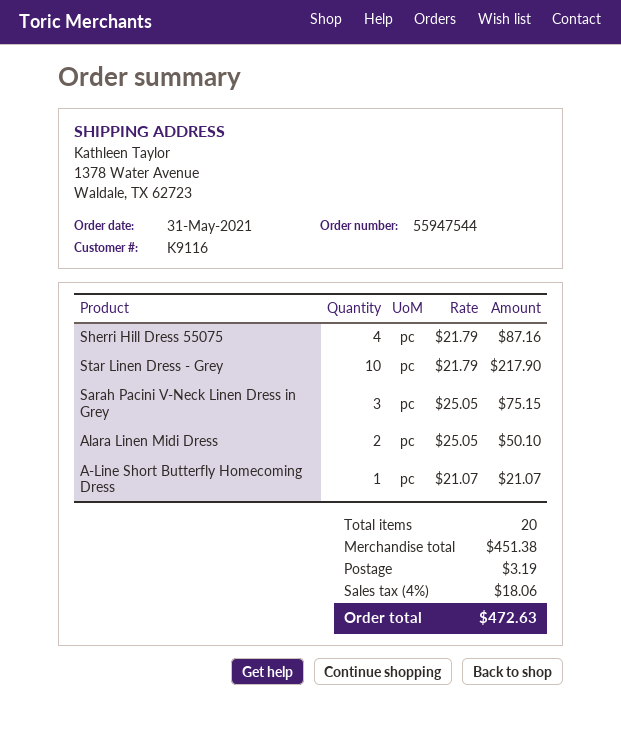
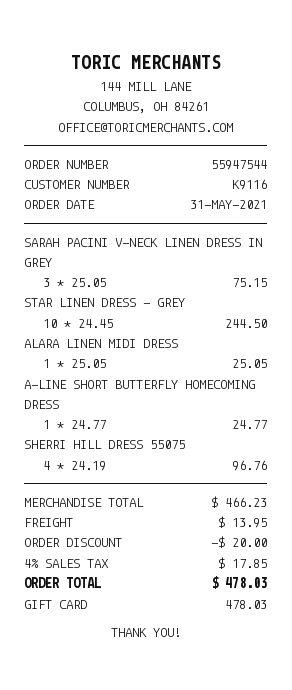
Sherri Hill Dress 55075: 4 x 21.79 = 87.16 -> 4 x 24.19 = 96.76
Star Linen Dress - Grey: 10 x 21.79 = 217.90 -> 10 x 24.45 = 244.50
Alara Linen Midi Dress: 2 x 25.05 = 50.10 -> 1 x 25.05 = 25.05
A-Line Short Butterfly Homecoming Dress: 1 x 21.07 = 21.07 -> 1 x 24.77 = 24.77
subtotal: 451.38 -> 466.23
discount: none -> 20.00
shipping: 3.19 -> 13.95
tax: 4% = 18.06 -> 4% = 17.85
total: 472.63 -> 478.03

